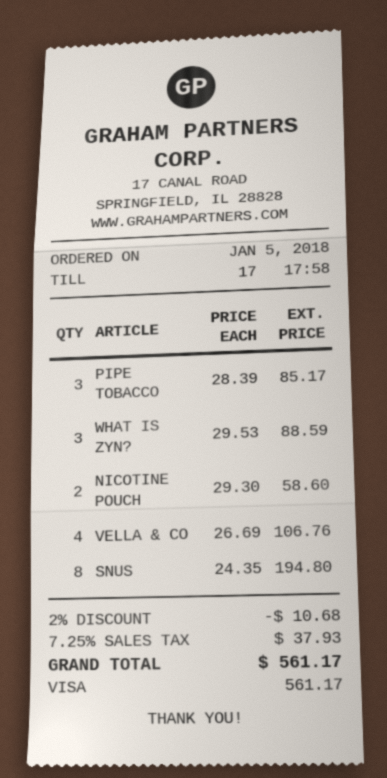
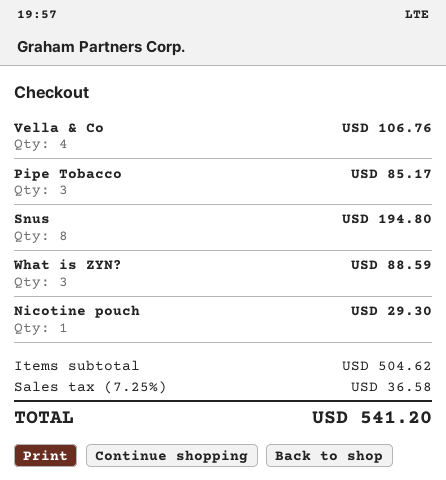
NICOTINE POUCH: 2 for 58.60 -> 1 for 29.30
discount: 2% = 10.68 -> none
tax: 7.25% = 37.93 -> 7.25% = 36.58
total: 561.17 -> 541.20

